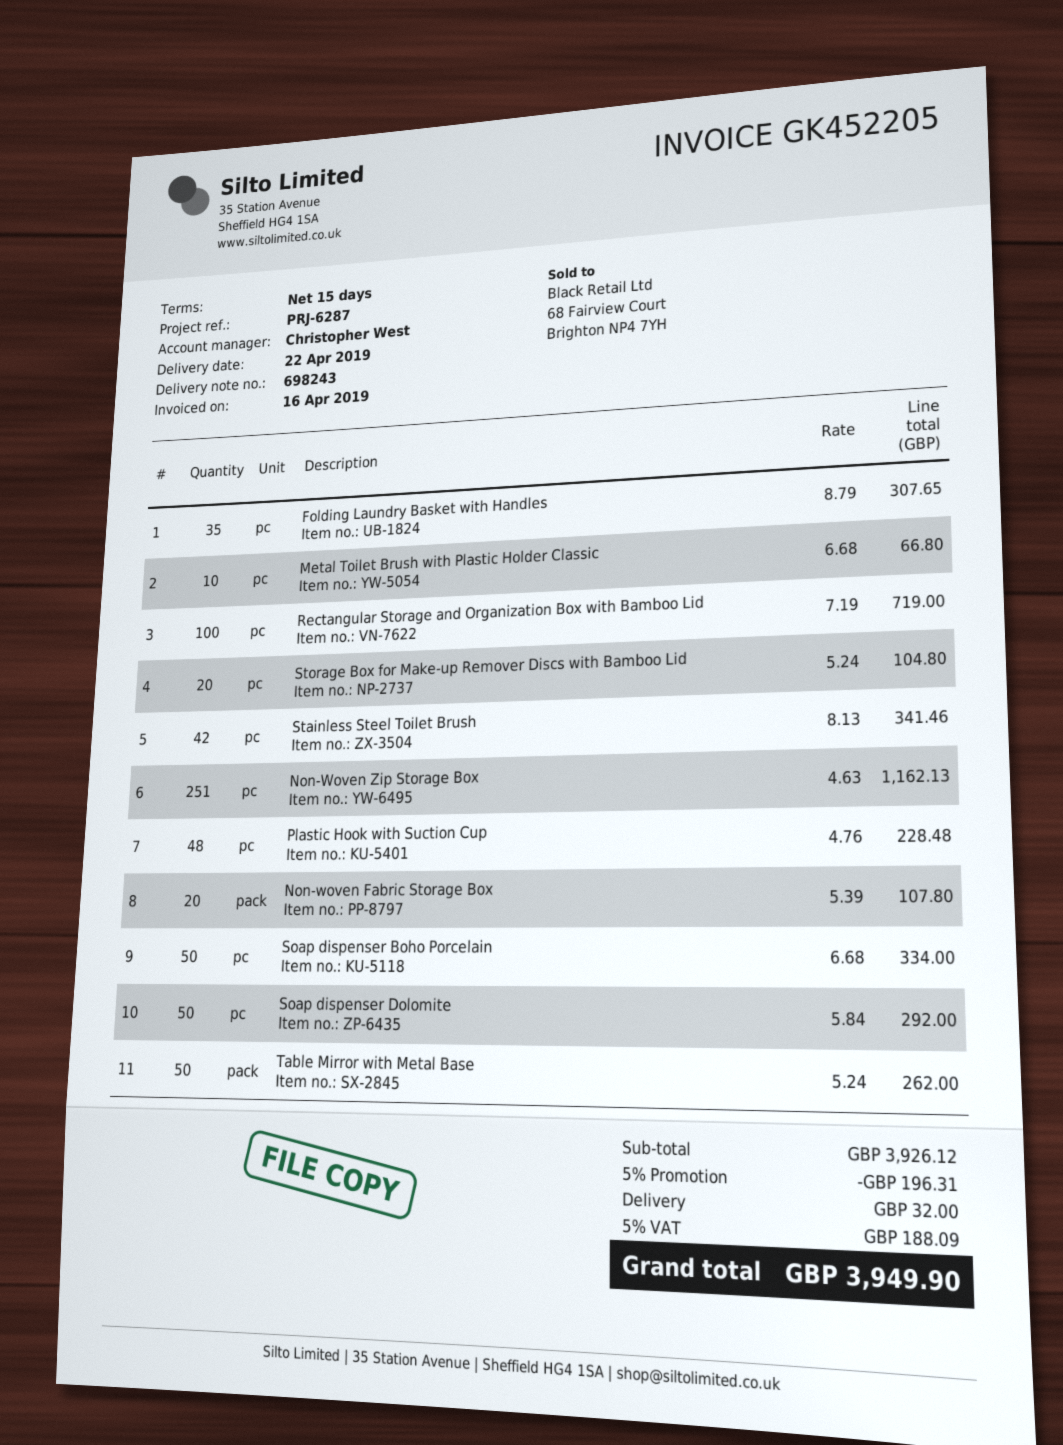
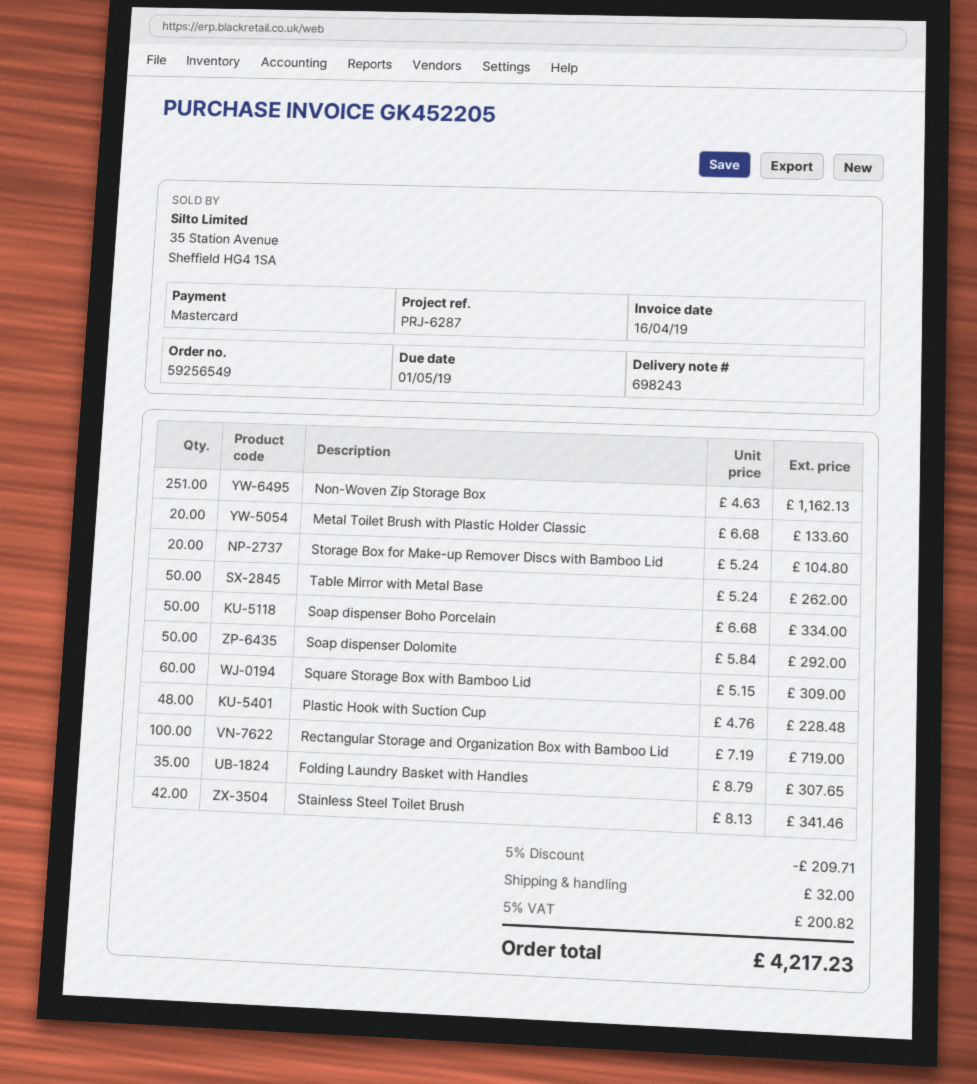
Metal Toilet Brush with Plastic Holder Classic: 10 x 6.68 = 66.80 -> 20 x 6.68 = 133.60
Non-woven Fabric Storage Box: 20 x 5.39 = 107.80 -> none
Square Storage Box with Bamboo Lid: none -> 60 x 5.15 = 309.00
discount: 5% = 196.31 -> 5% = 209.71
tax: 5% = 188.09 -> 5% = 200.82
total: 3949.90 -> 4217.23

